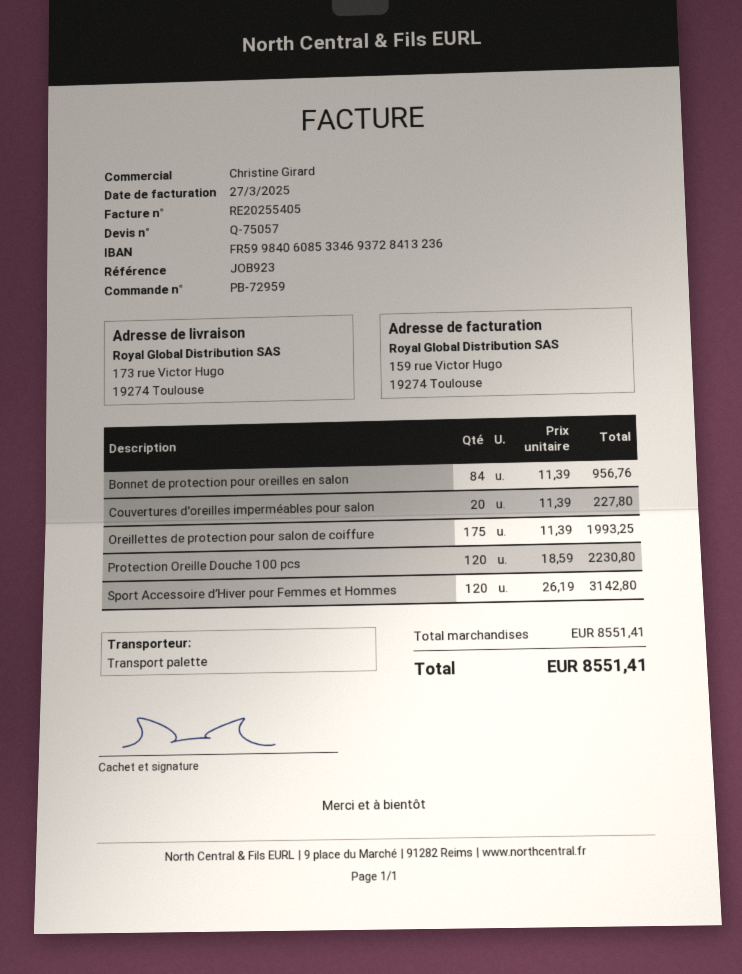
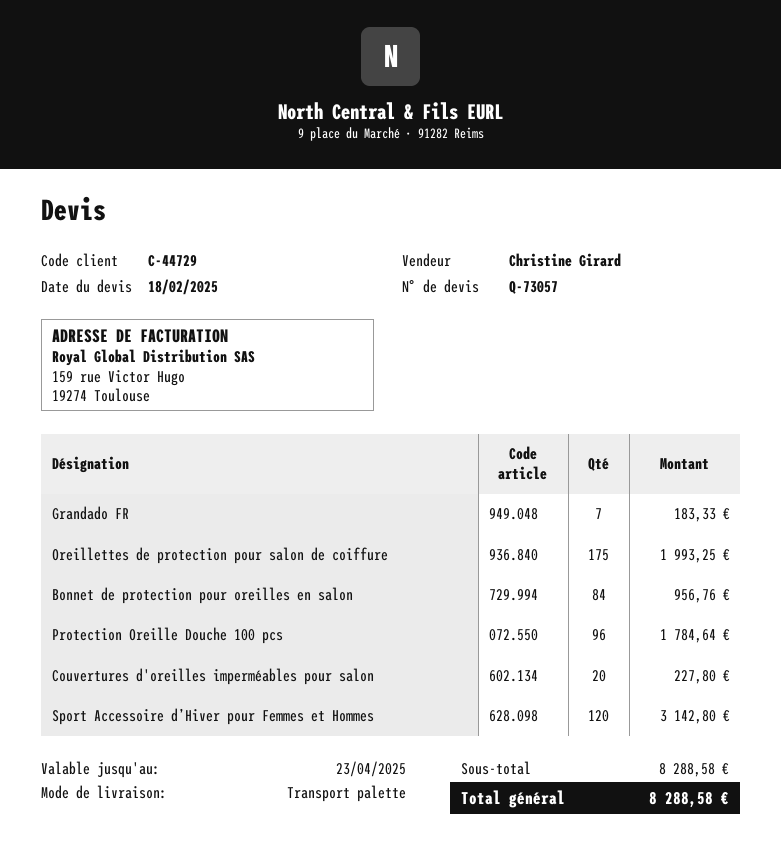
quote number: Q-75057 -> Q-73057
Protection Oreille Douche 100 pcs: 120 for 2230.80 -> 96 for 1784.64
Grandado FR: none -> 7 for 183.33
subtotal: 8551.41 -> 8288.58
total: 8551.41 -> 8288.58

